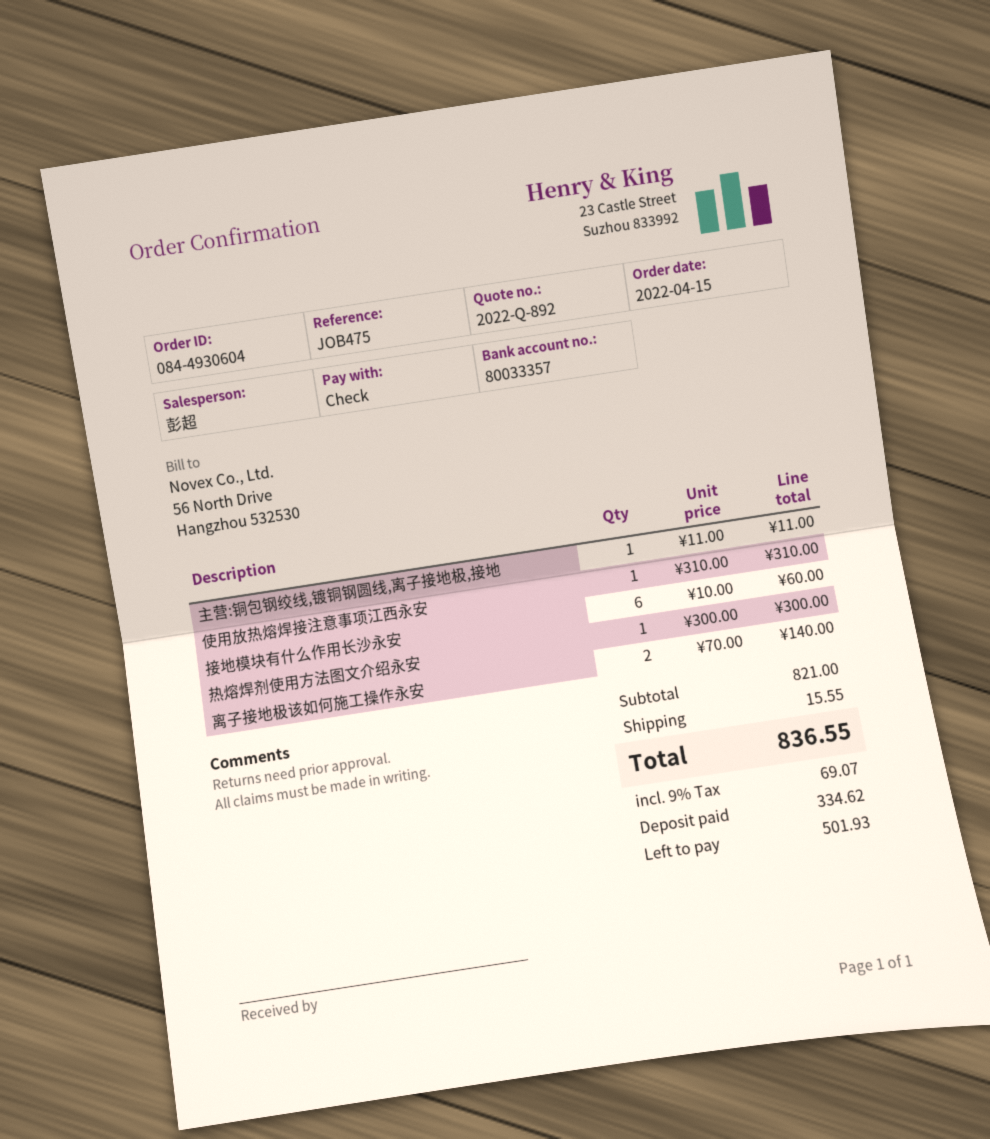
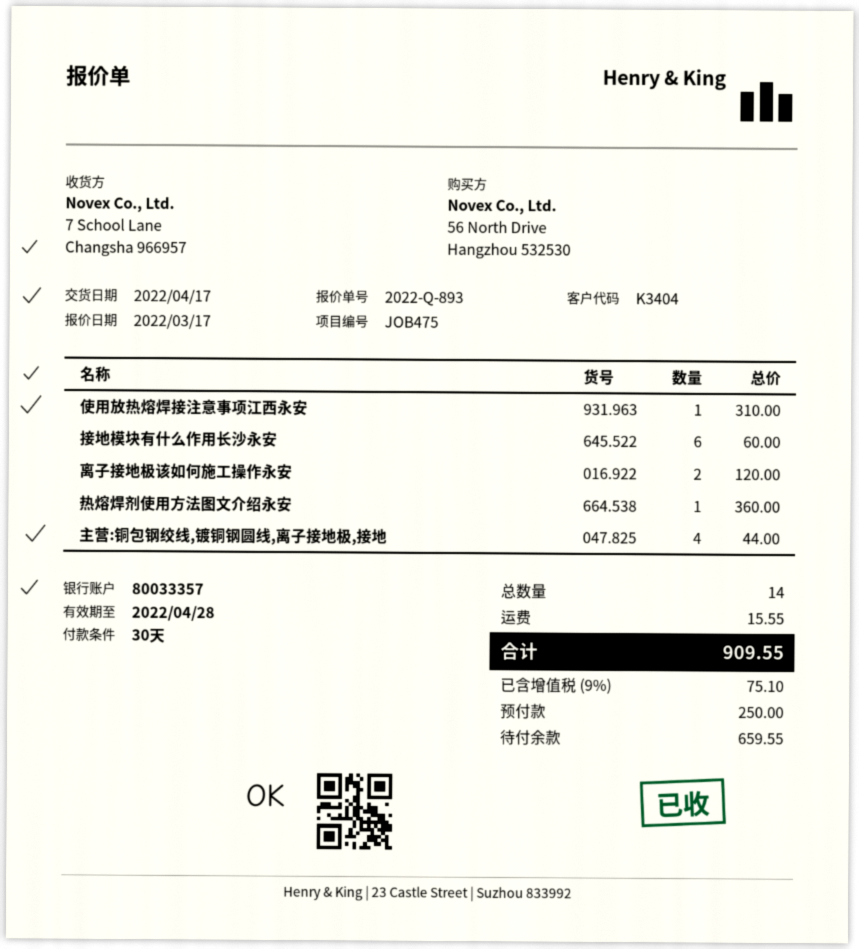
quote number: 2022-Q-892 -> 2022-Q-893
主营:铜包钢绞线,镀铜钢圆线,离子接地极,接地: 1 for 11.00 -> 4 for 44.00
热熔焊剂使用方法图文介绍永安: 1 for 300.00 -> 1 for 360.00
离子接地极该如何施工操作永安: 2 for 140.00 -> 2 for 120.00
tax: 9% = 69.07 -> 9% = 75.10
total: 836.55 -> 909.55
deposit: 334.62 -> 250.00
balance: 501.93 -> 659.55

